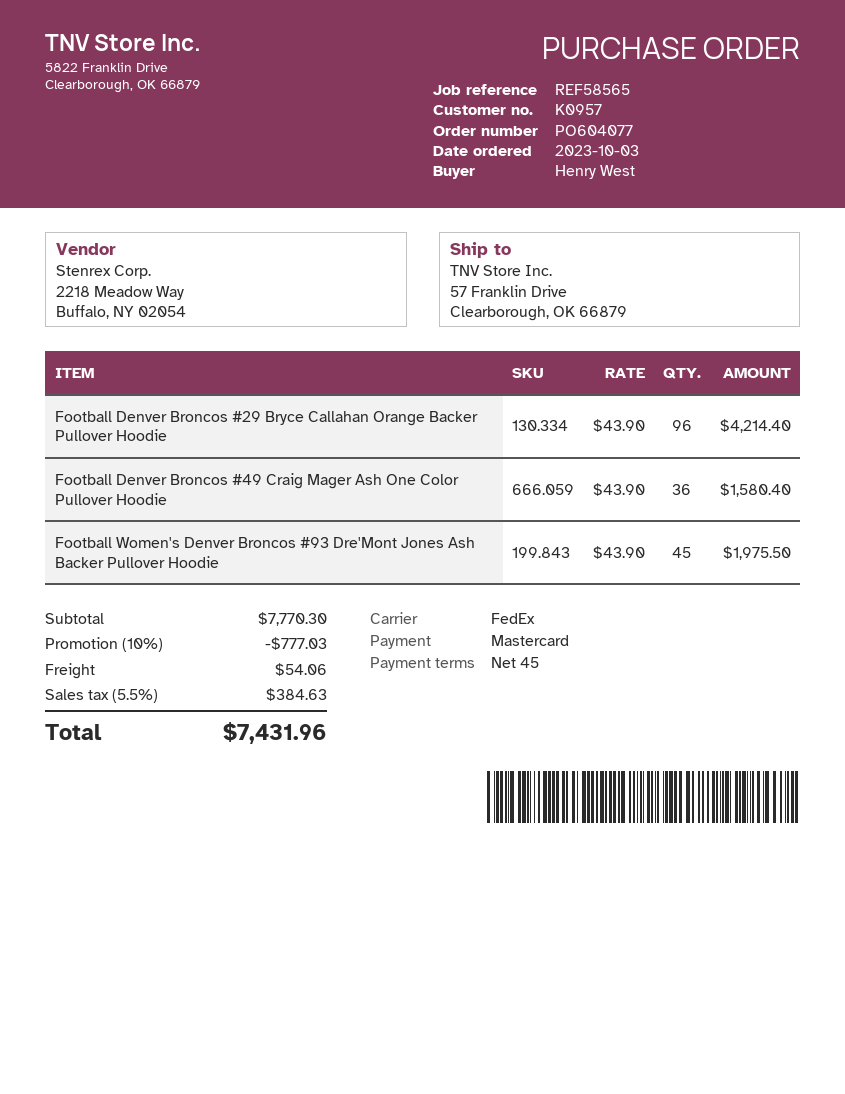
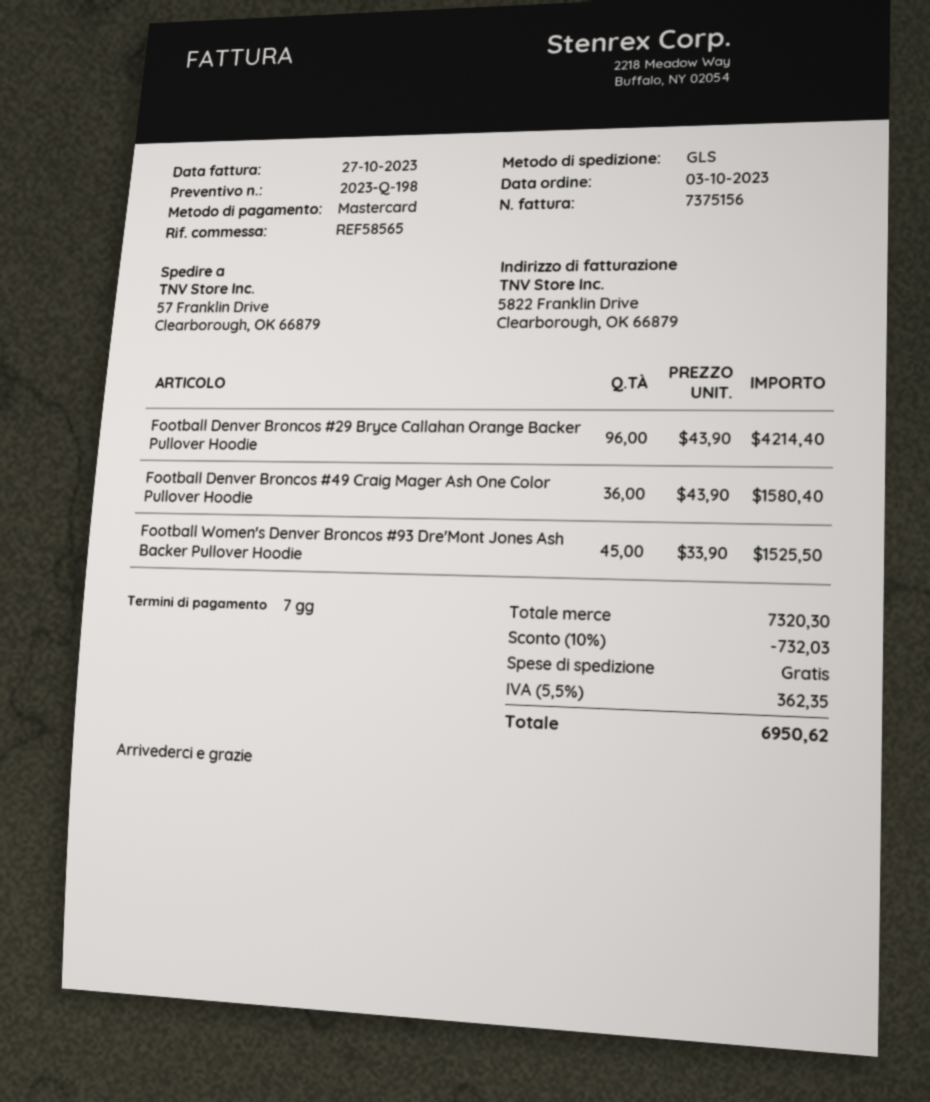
payment terms: 45 days -> 7 days
shipping method: FedEx -> GLS
Football Women's Denver Broncos #93 Dre'Mont Jones Ash Backer Pullover Hoodie: 45 x 43.90 = 1975.50 -> 45 x 33.90 = 1525.50
subtotal: 7770.30 -> 7320.30
discount: 10% = 777.03 -> 10% = 732.03
shipping: 54.06 -> 0.00
tax: 5.5% = 384.63 -> 5.5% = 362.35
total: 7431.96 -> 6950.62

